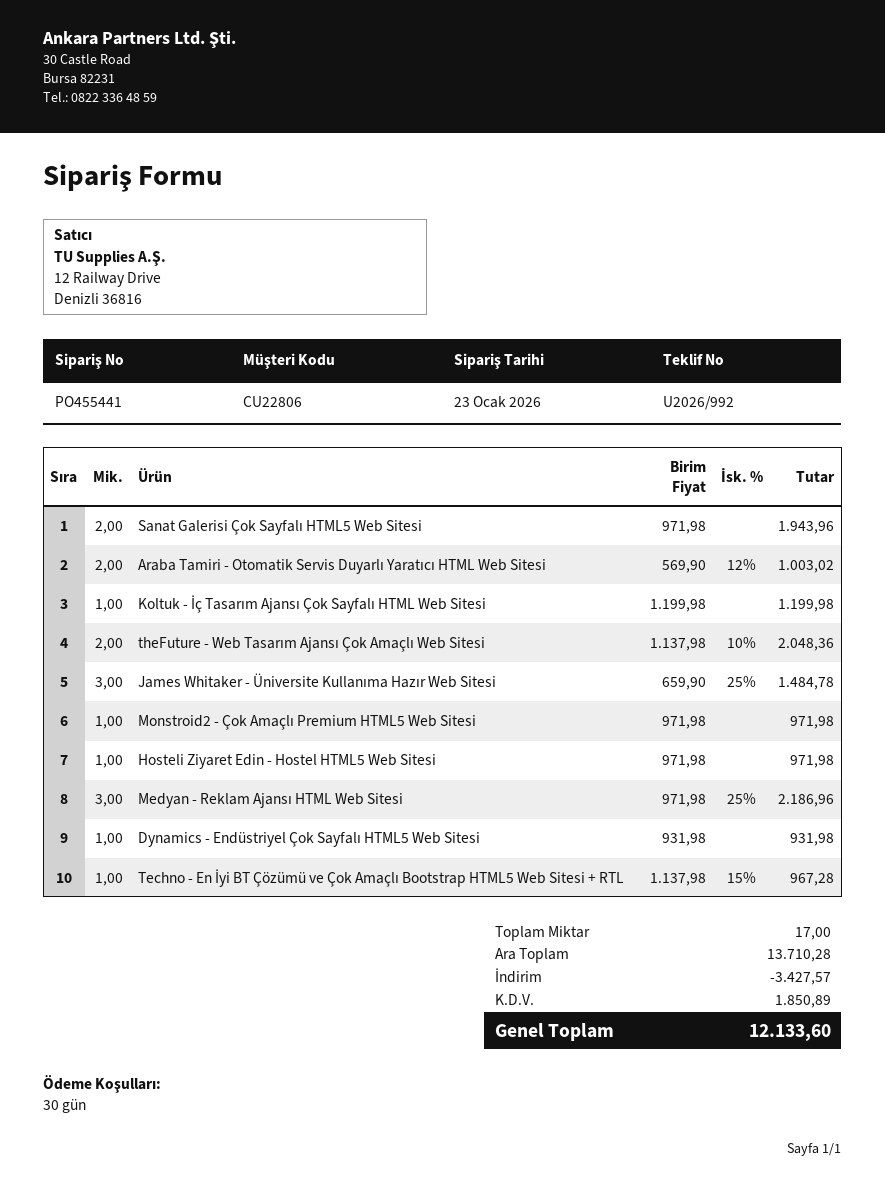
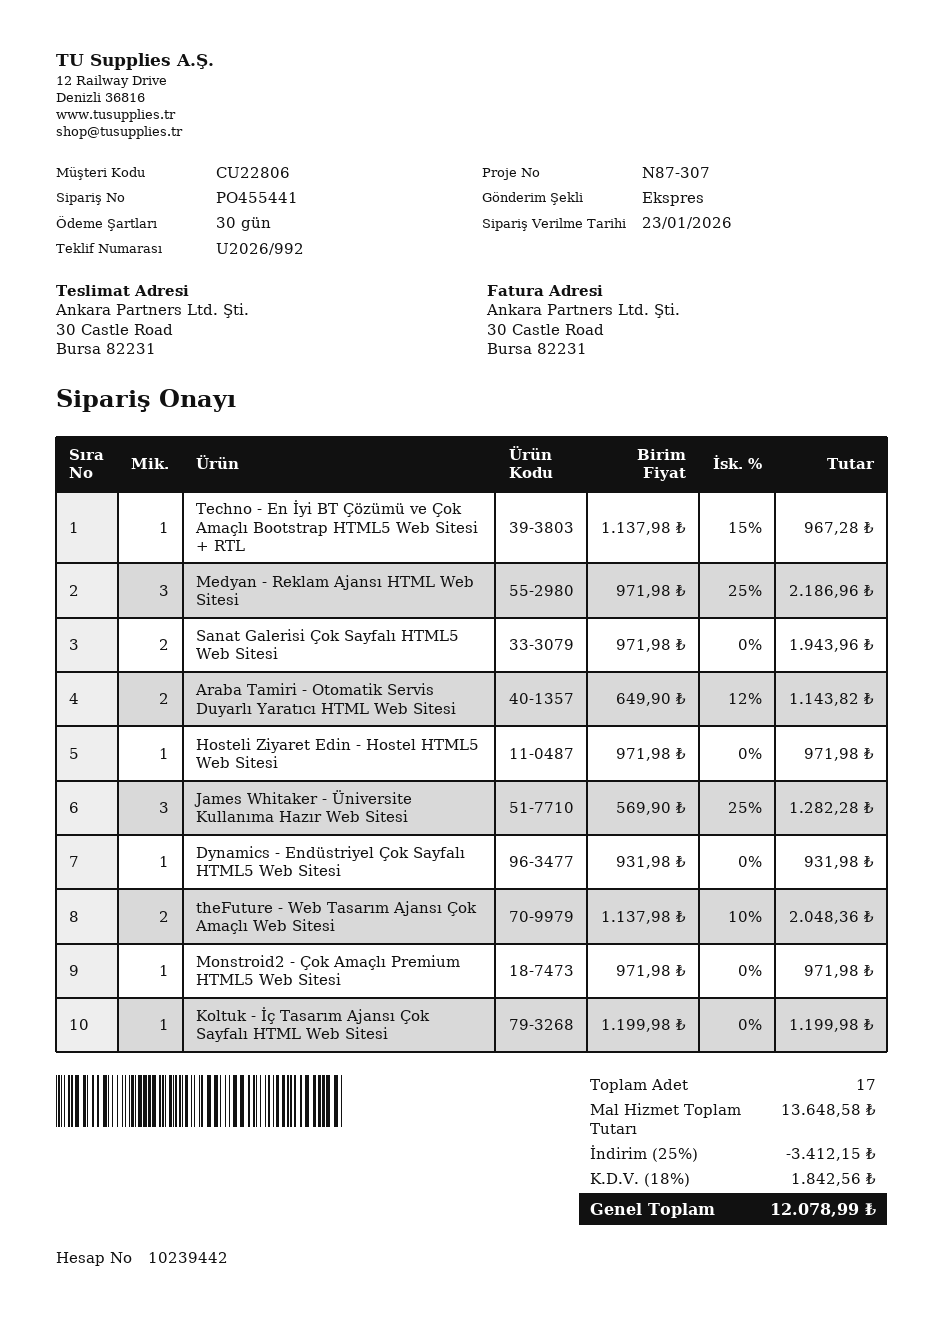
Araba Tamiri - Otomatik Servis Duyarlı Yaratıcı HTML Web Sitesi: 2 x 569.90 - 12% = 1003.02 -> 2 x 649.90 - 12% = 1143.82
James Whitaker - Üniversite Kullanıma Hazır Web Sitesi: 3 x 659.90 - 25% = 1484.78 -> 3 x 569.90 - 25% = 1282.28
subtotal: 13710.28 -> 13648.58
discount: 3427.57 -> 3412.15
tax: 1850.89 -> 1842.56
total: 12133.60 -> 12078.99

